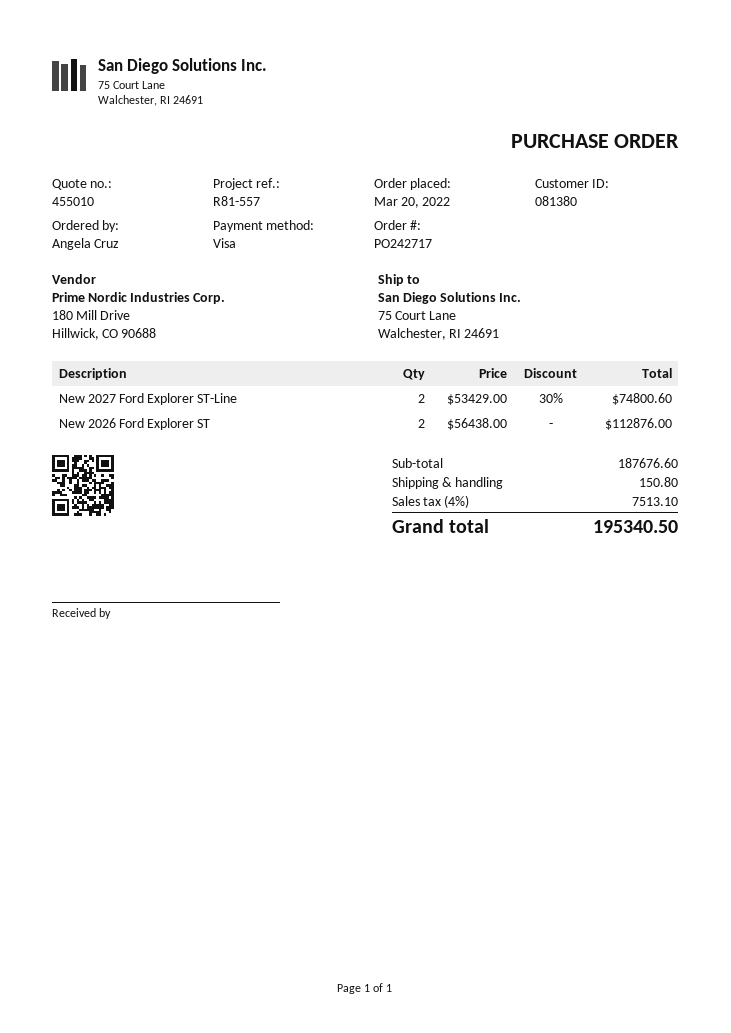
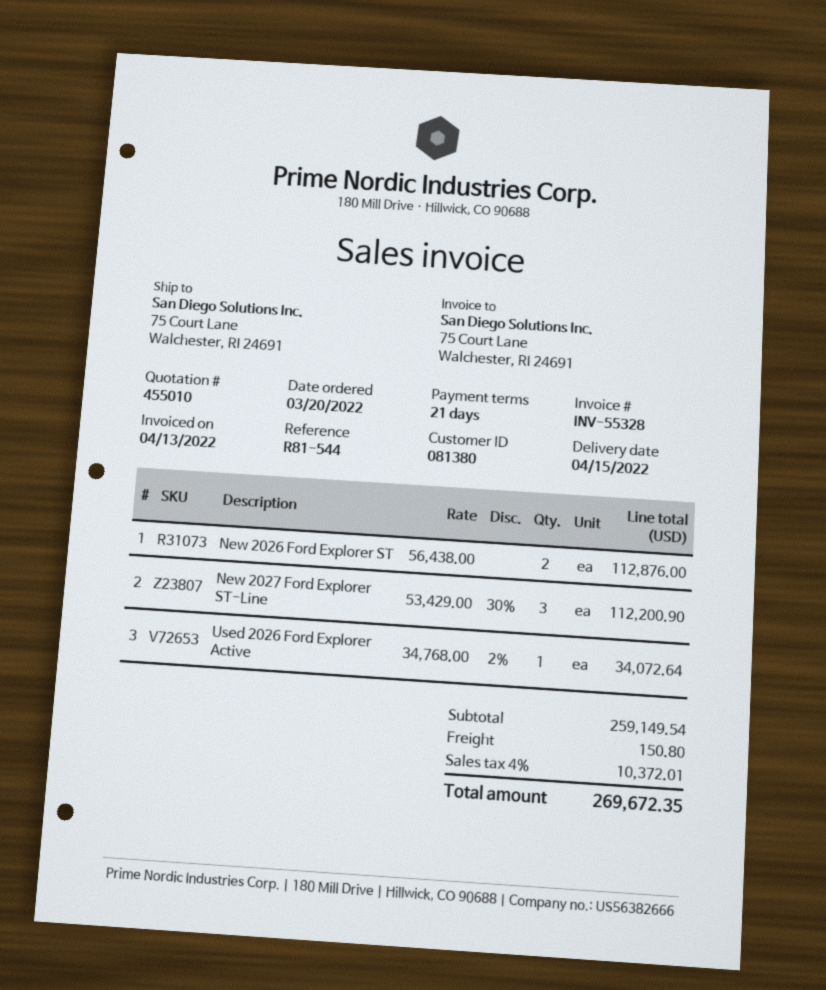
reference: R81-557 -> R81-544
New 2027 Ford Explorer ST-Line: 2 x 53429.00 - 30% = 74800.60 -> 3 x 53429.00 - 30% = 112200.90
Used 2026 Ford Explorer Active: none -> 1 x 34768.00 - 2% = 34072.64
subtotal: 187676.60 -> 259149.54
tax: 4% = 7513.10 -> 4% = 10372.01
total: 195340.50 -> 269672.35

